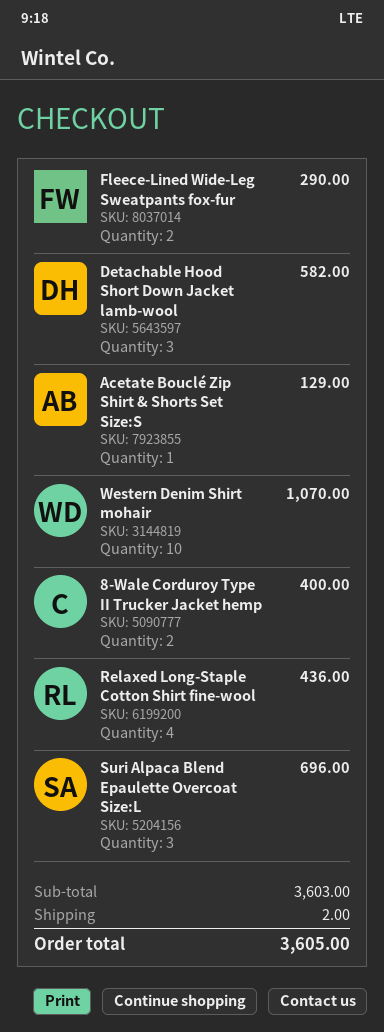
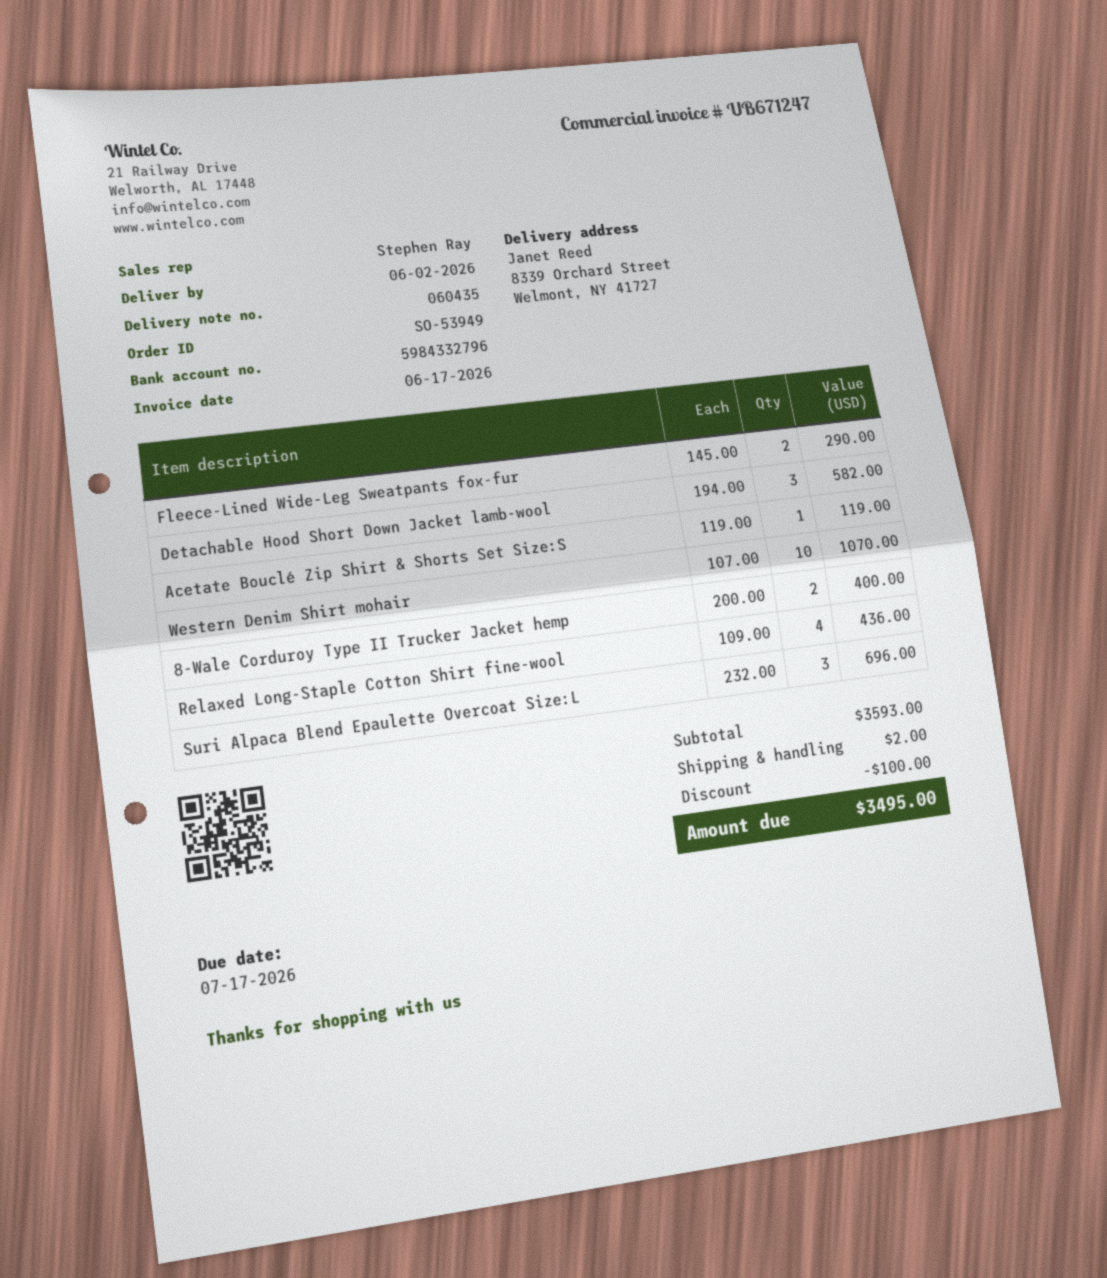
Acetate Bouclé Zip Shirt & Shorts Set Size:S: 1 for 129.00 -> 1 for 119.00
subtotal: 3603.00 -> 3593.00
discount: none -> 100.00
total: 3605.00 -> 3495.00

